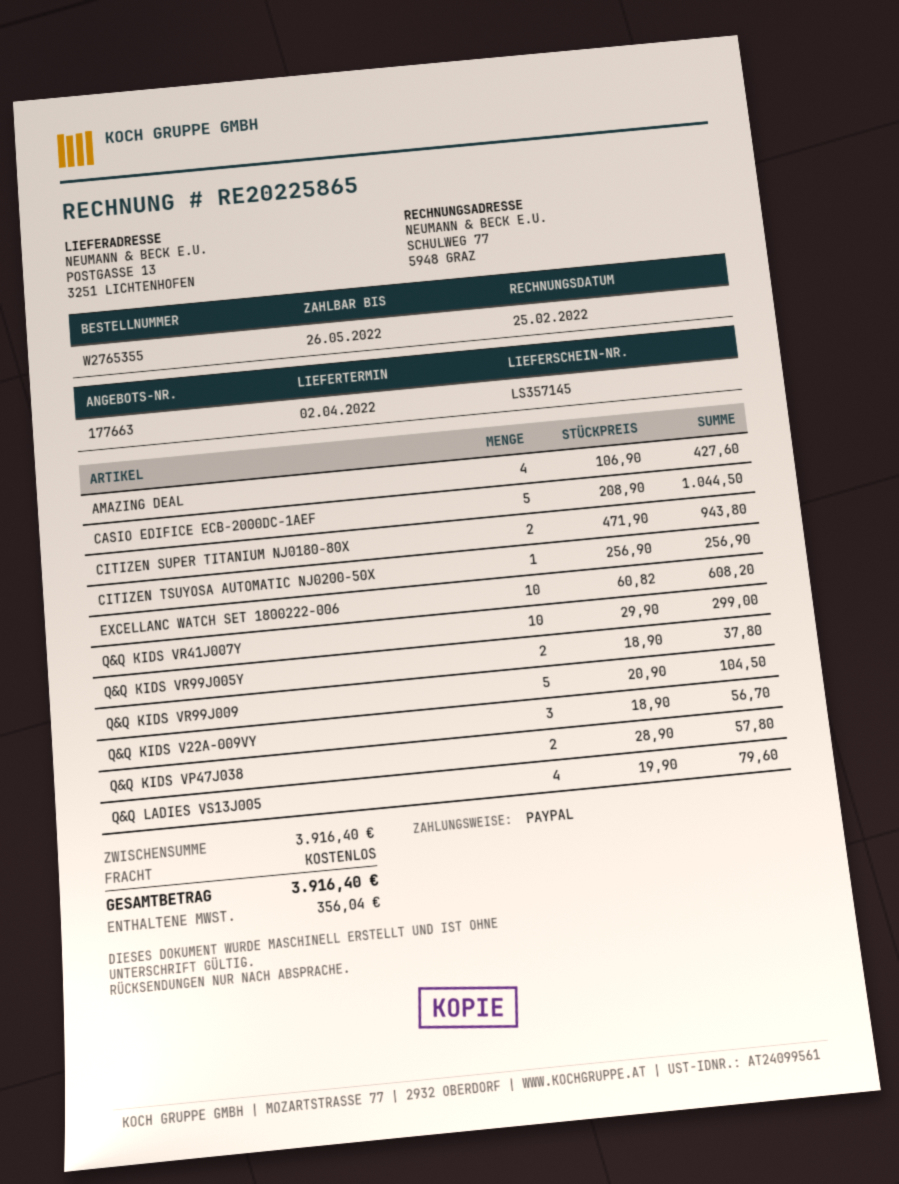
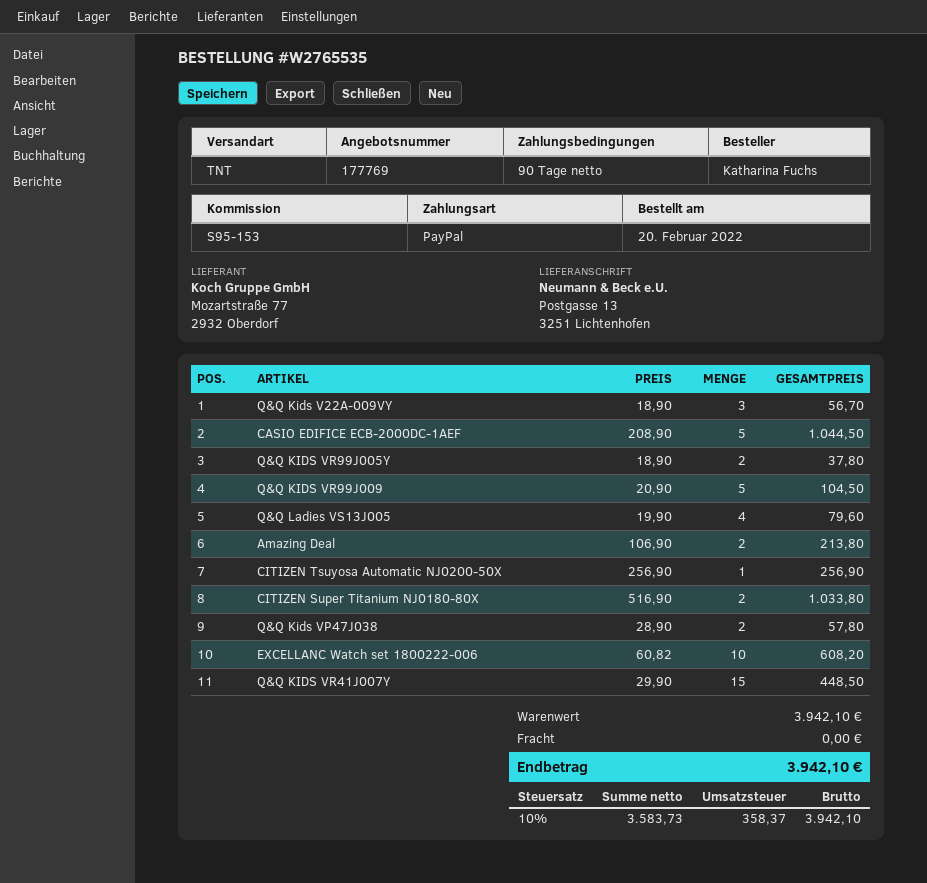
quote number: 177663 -> 177769
order number: W2765355 -> W2765535
AMAZING DEAL: 4 x 106.90 = 427.60 -> 2 x 106.90 = 213.80
CITIZEN SUPER TITANIUM NJ0180-80X: 2 x 471.90 = 943.80 -> 2 x 516.90 = 1033.80
Q&Q KIDS VR41J007Y: 10 x 29.90 = 299.00 -> 15 x 29.90 = 448.50
subtotal: 3916.40 -> 3942.10
tax: 356.04 -> 358.37
total: 3916.40 -> 3942.10

